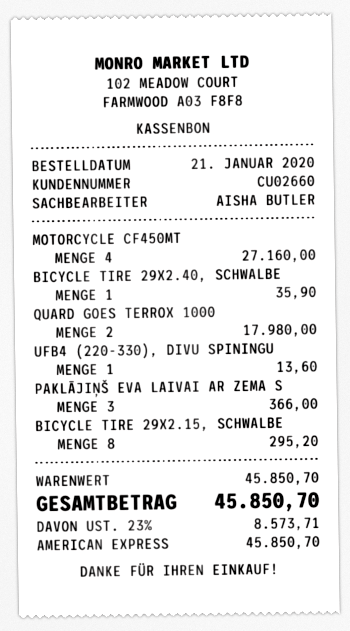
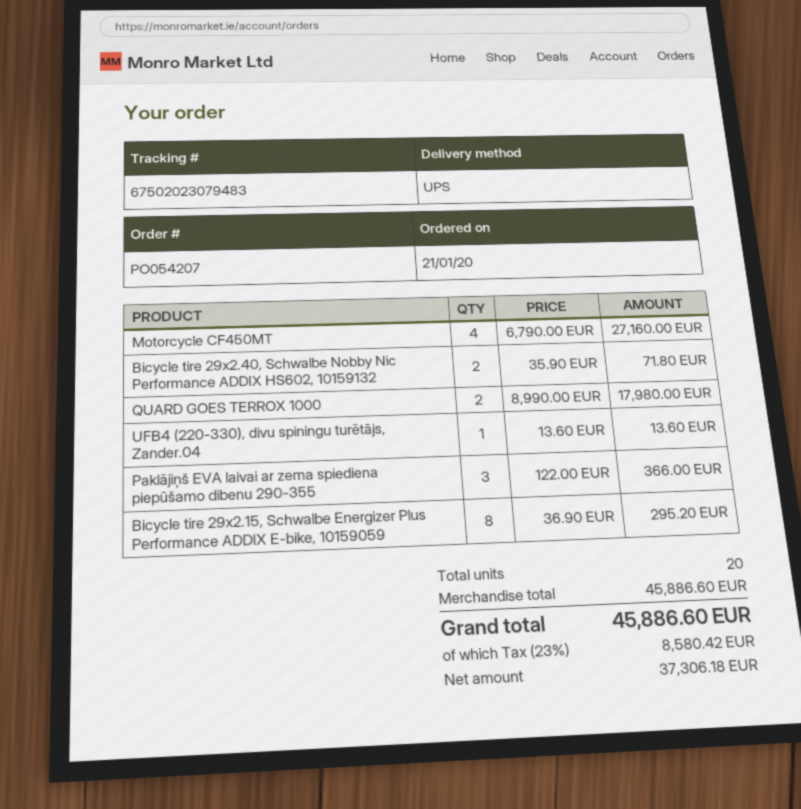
BICYCLE TIRE 29X2.40, SCHWALBE: 1 for 35.90 -> 2 for 71.80
subtotal: 45850.70 -> 45886.60
tax: 23% = 8573.71 -> 23% = 8580.42
total: 45850.70 -> 45886.60

